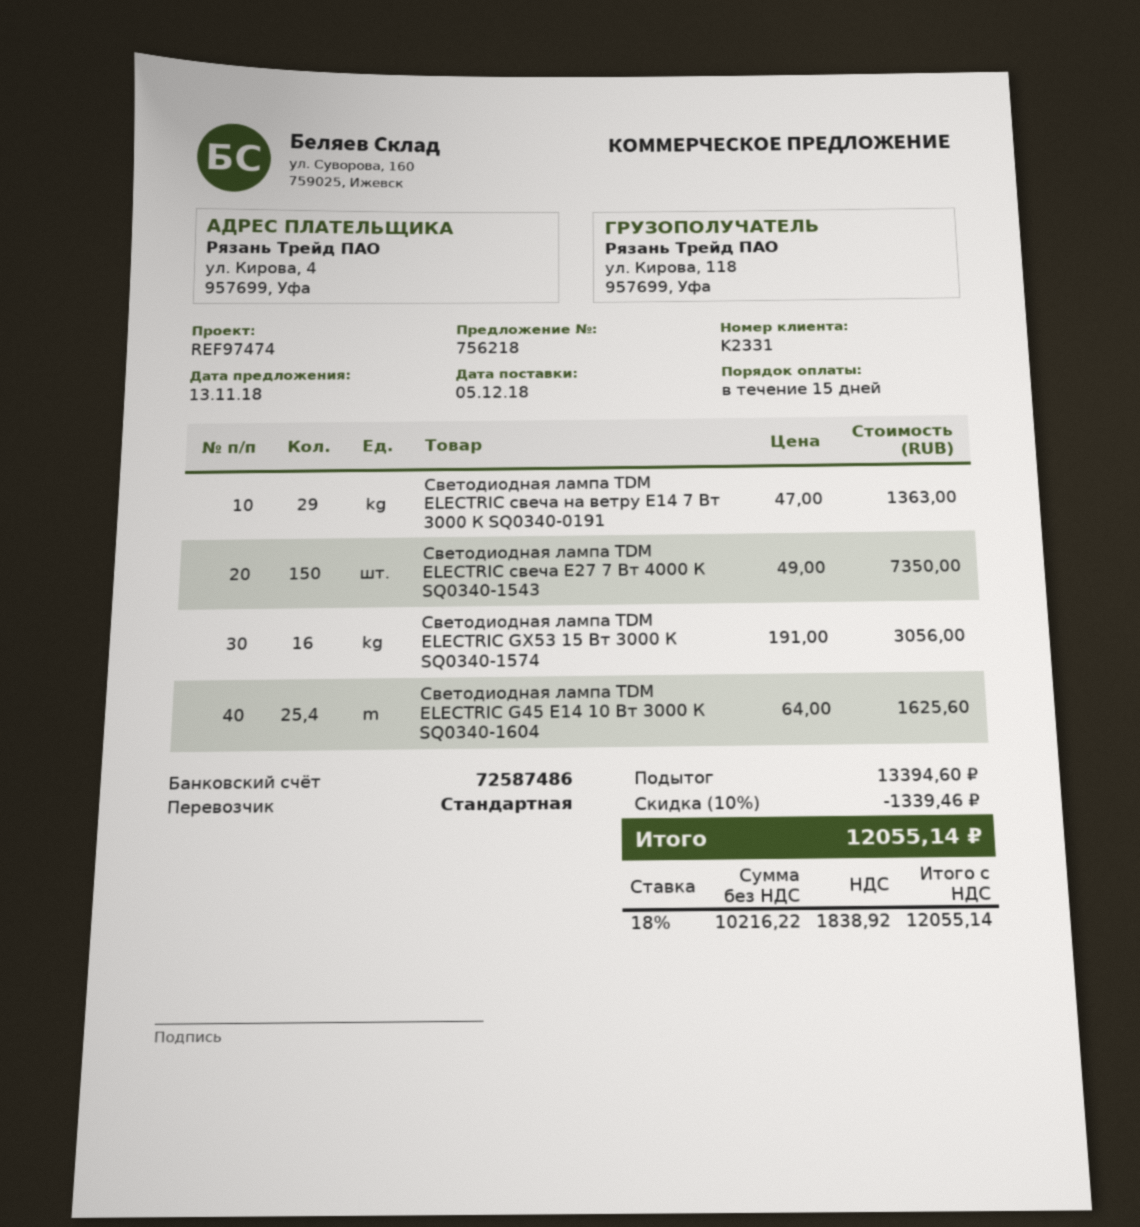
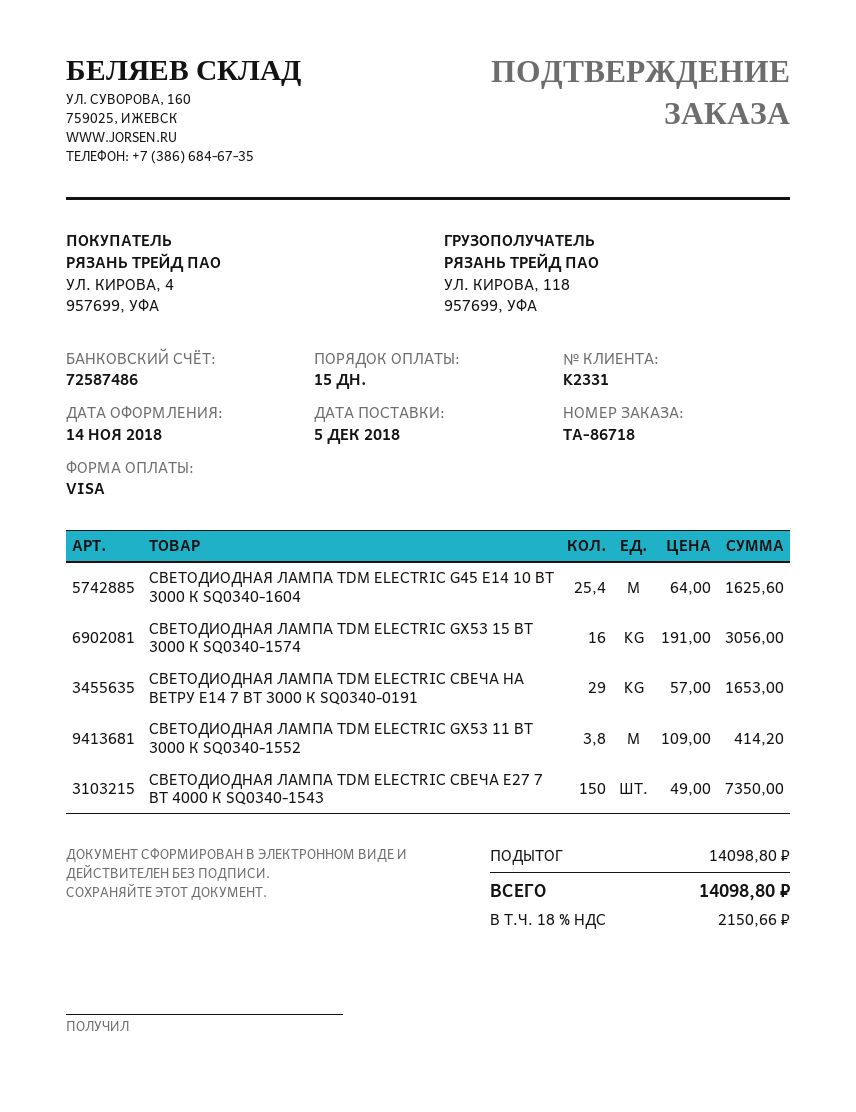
Светодиодная лампа TDM ELECTRIC свеча на ветру E14 7 Вт 3000 К SQ0340-0191: 29 x 47.00 = 1363.00 -> 29 x 57.00 = 1653.00
СВЕТОДИОДНАЯ ЛАМПА TDM ELECTRIC GX53 11 ВТ 3000 К SQ0340-1552: none -> 3.8 x 109.00 = 414.20
subtotal: 13394.60 -> 14098.80
discount: 10% = 1339.46 -> none
tax: 18% = 1838.92 -> 18% = 2150.66
total: 12055.14 -> 14098.80

